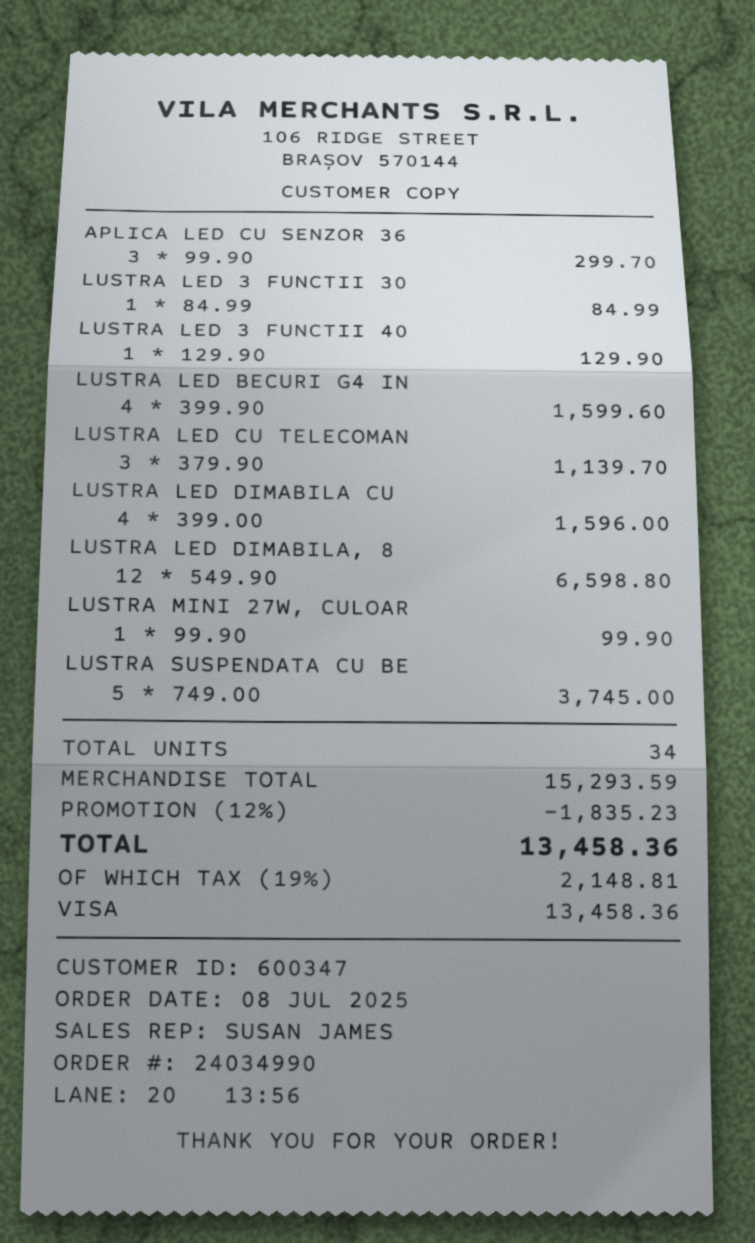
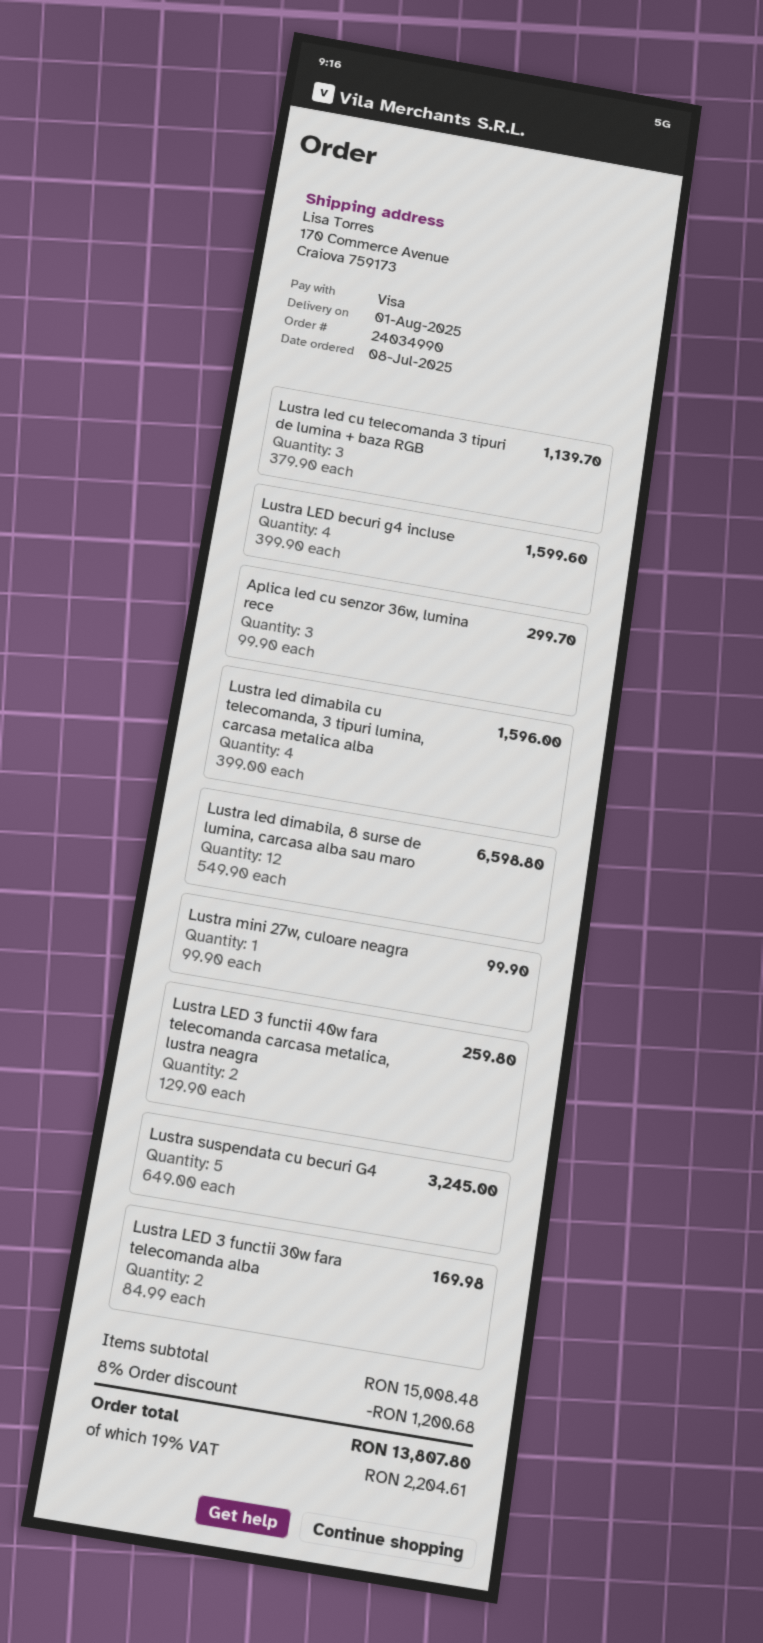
LUSTRA LED 3 FUNCTII 30: 1 x 84.99 = 84.99 -> 2 x 84.99 = 169.98
LUSTRA LED 3 FUNCTII 40: 1 x 129.90 = 129.90 -> 2 x 129.90 = 259.80
LUSTRA SUSPENDATA CU BE: 5 x 749.00 = 3745.00 -> 5 x 649.00 = 3245.00
subtotal: 15293.59 -> 15008.48
discount: 12% = 1835.23 -> 8% = 1200.68
tax: 19% = 2148.81 -> 19% = 2204.61
total: 13458.36 -> 13807.80

